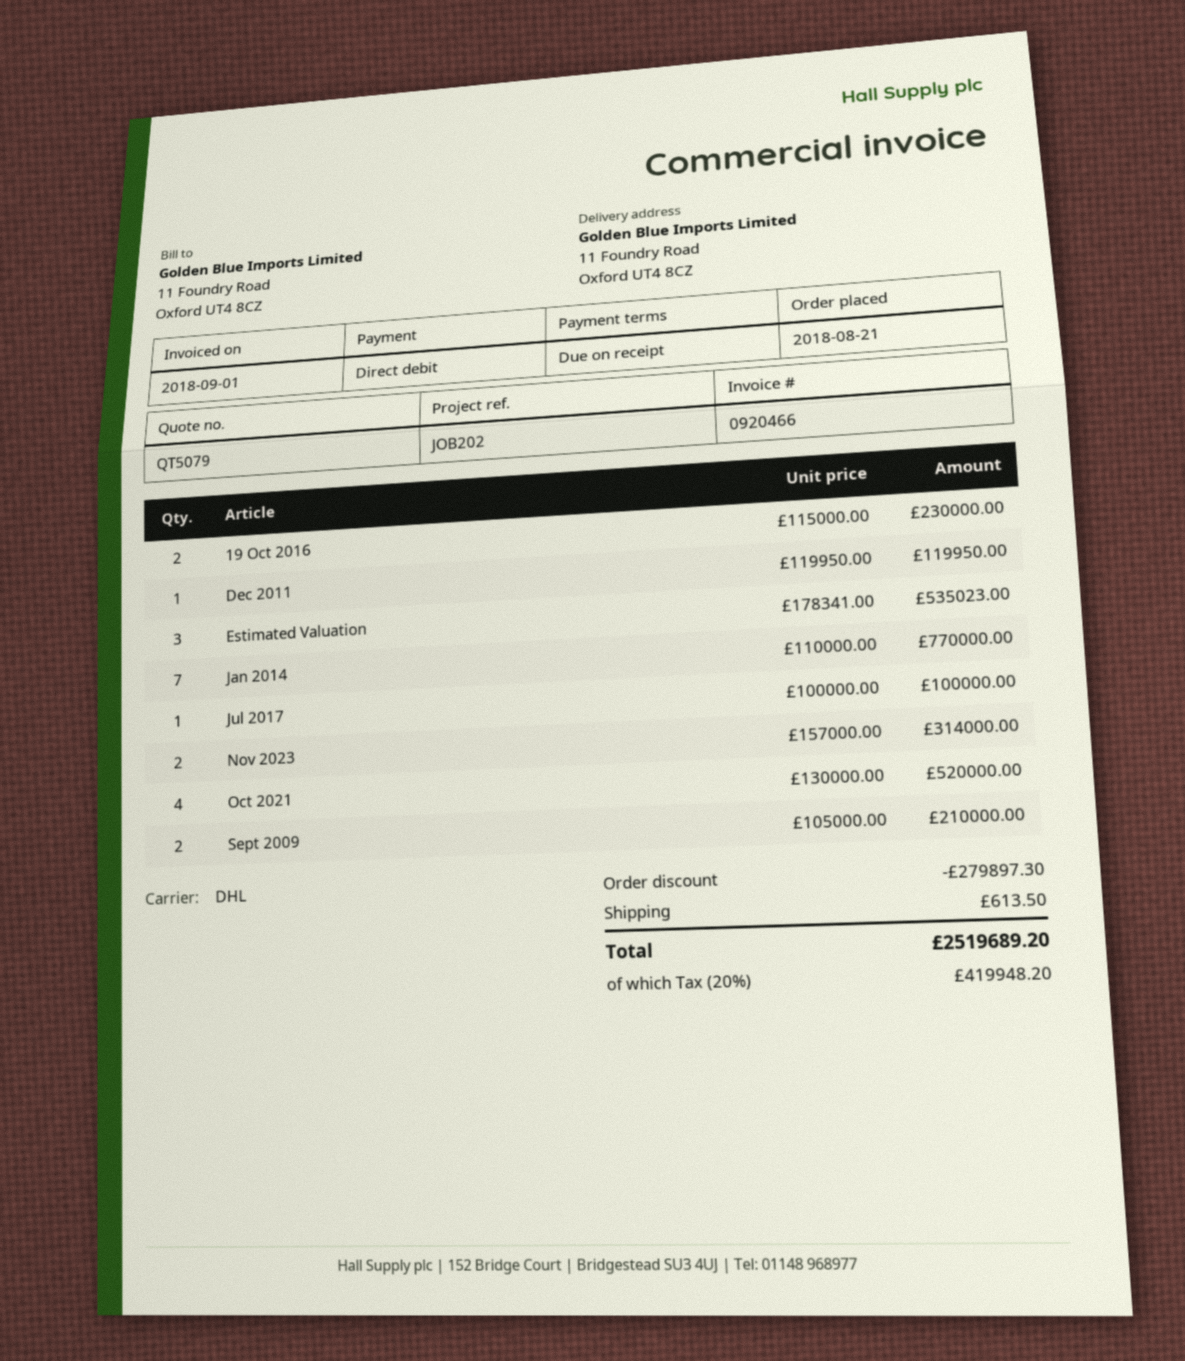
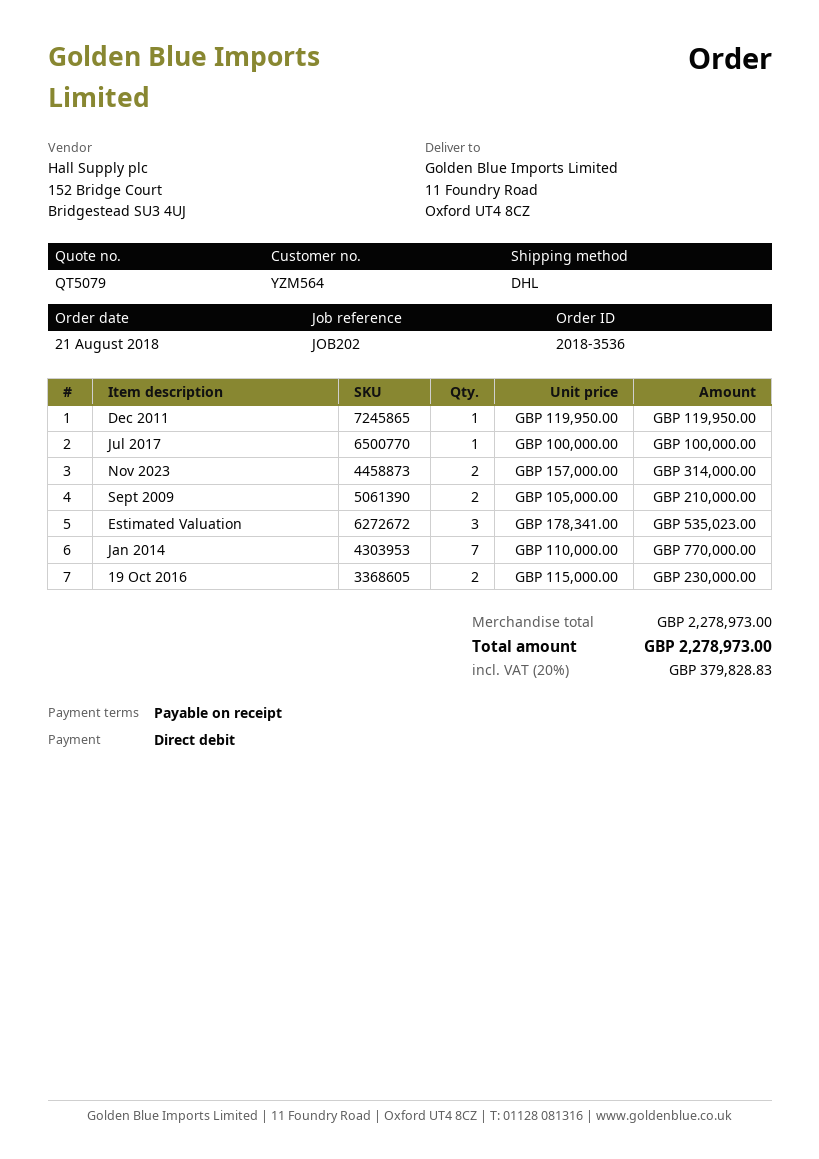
Oct 2021: 4 x 130000.00 = 520000.00 -> none
discount: 279897.30 -> none
shipping: 613.50 -> none
tax: 20% = 419948.20 -> 20% = 379828.83
total: 2519689.20 -> 2278973.00

